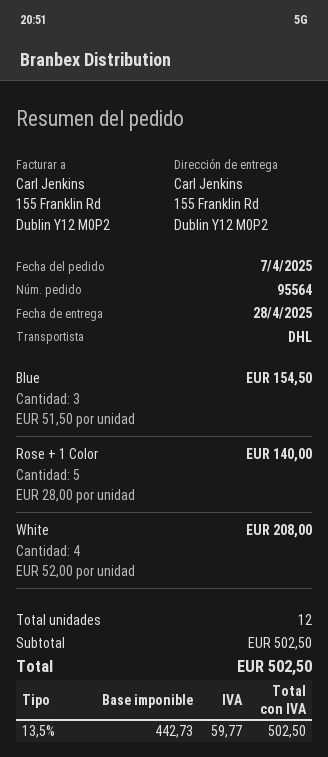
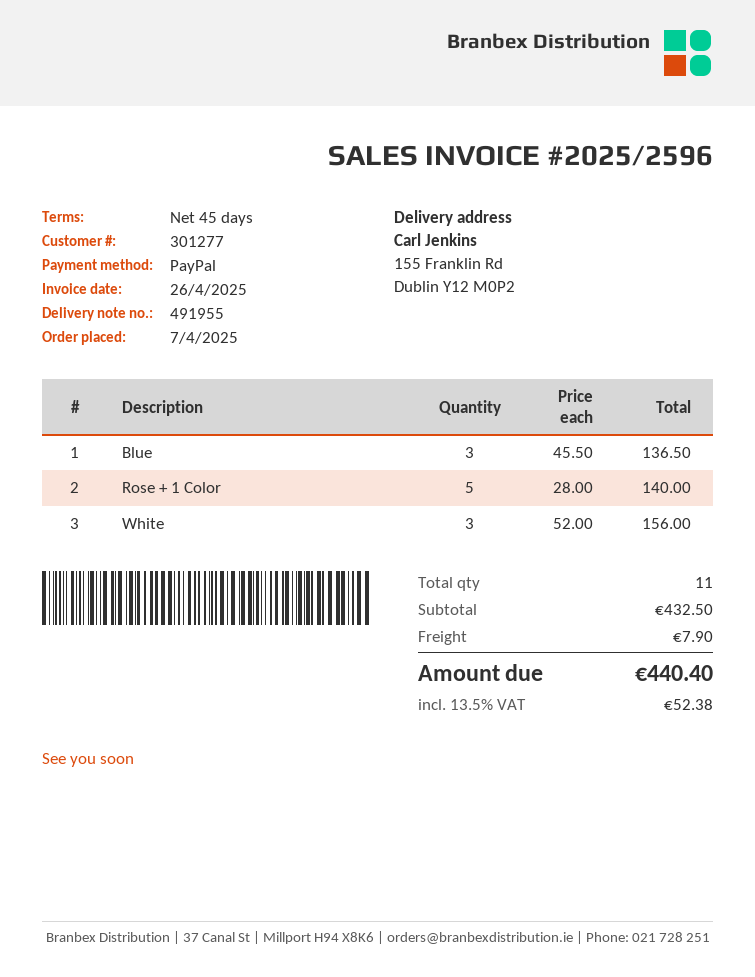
Blue: 3 x 51.50 = 154.50 -> 3 x 45.50 = 136.50
White: 4 x 52.00 = 208.00 -> 3 x 52.00 = 156.00
total quantity: 12 -> 11
subtotal: 502.50 -> 432.50
shipping: none -> 7.90
tax: 13.5% = 59.77 -> 13.5% = 52.38
total: 502.50 -> 440.40

